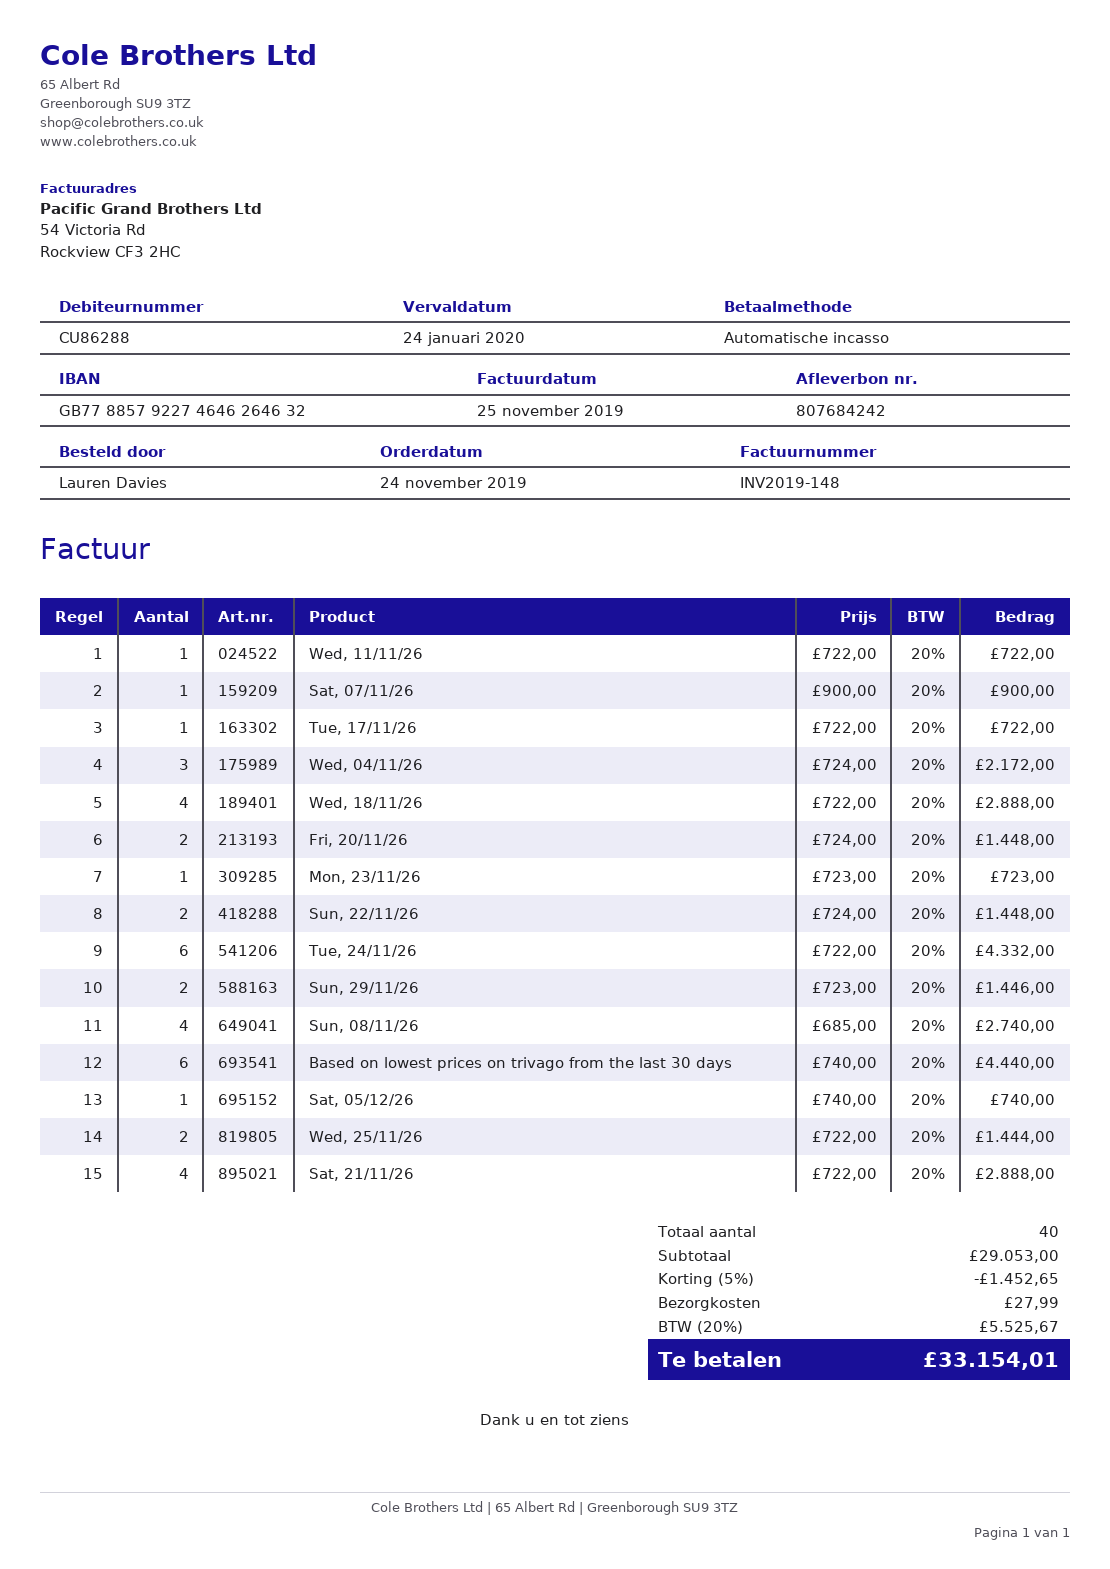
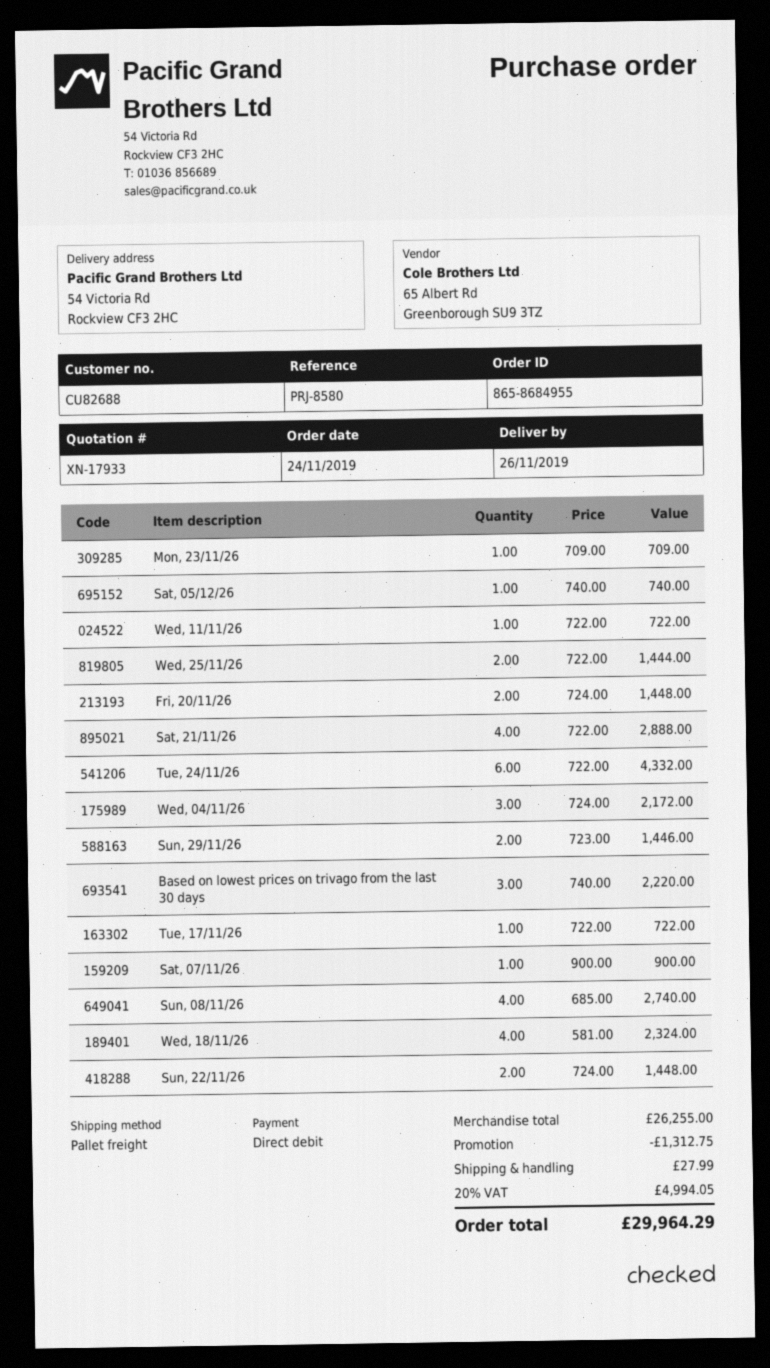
customer number: CU86288 -> CU82688
Wed, 18/11/26: 4 x 722.00 = 2888.00 -> 4 x 581.00 = 2324.00
Mon, 23/11/26: 1 x 723.00 = 723.00 -> 1 x 709.00 = 709.00
Based on lowest prices on trivago from the last 30 days: 6 x 740.00 = 4440.00 -> 3 x 740.00 = 2220.00
subtotal: 29053.00 -> 26255.00
discount: 1452.65 -> 1312.75
tax: 20% = 5525.67 -> 20% = 4994.05
total: 33154.01 -> 29964.29

